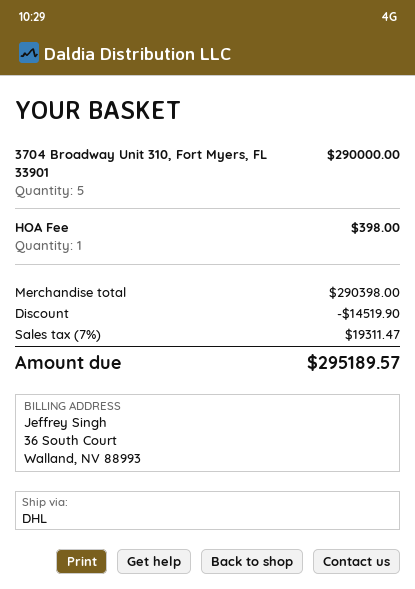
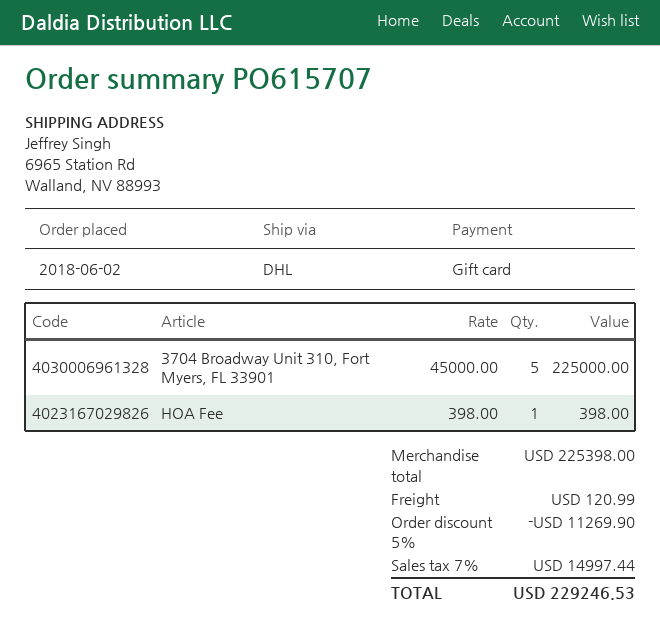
3704 Broadway Unit 310, Fort Myers, FL 33901: 5 for 290000.00 -> 5 for 225000.00
subtotal: 290398.00 -> 225398.00
discount: 14519.90 -> 11269.90
shipping: none -> 120.99
tax: 7% = 19311.47 -> 7% = 14997.44
total: 295189.57 -> 229246.53

